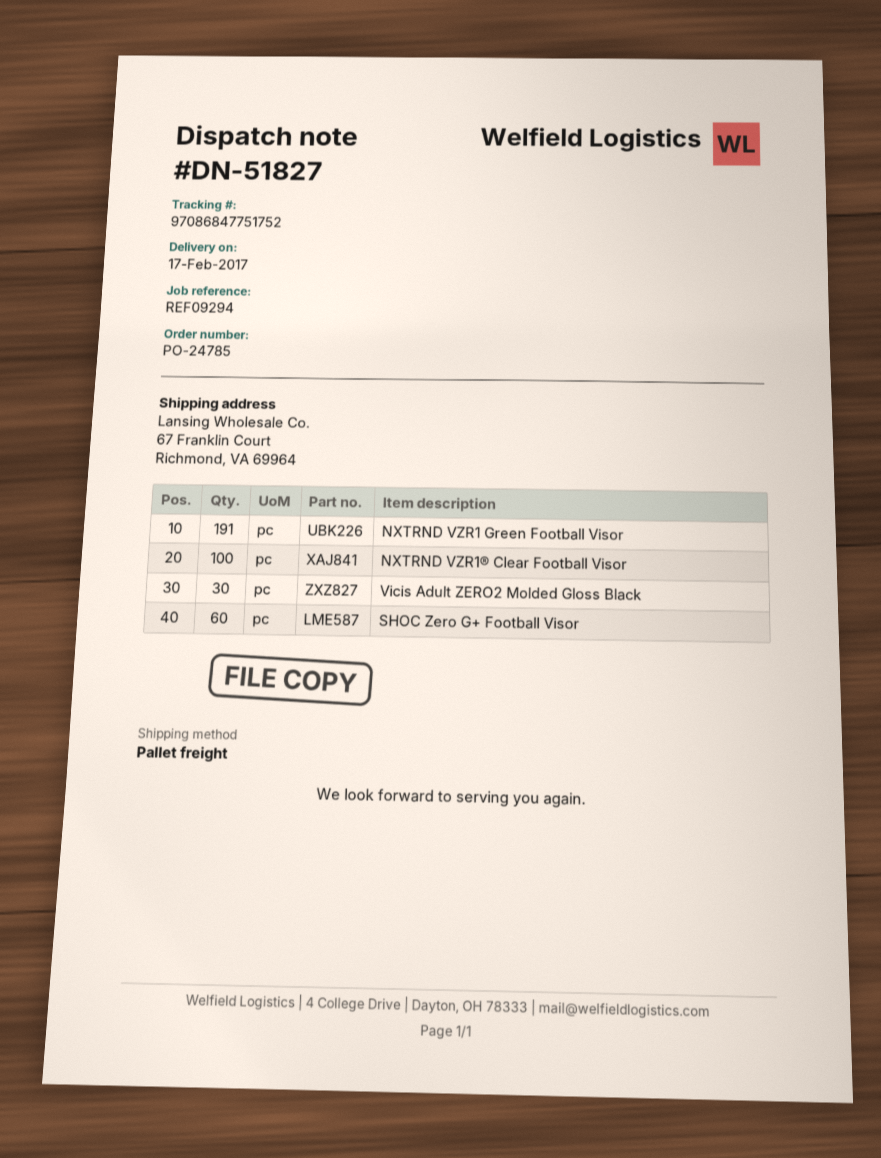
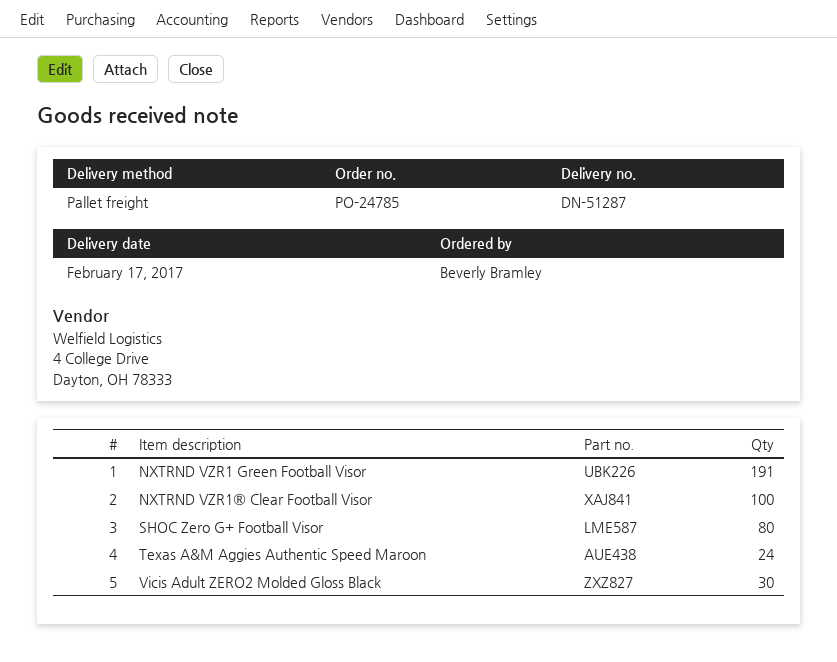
delivery note number: DN-51827 -> DN-51287
SHOC Zero G+ Football Visor: 60 -> 80
Texas A&M Aggies Authentic Speed Maroon: none -> 24

